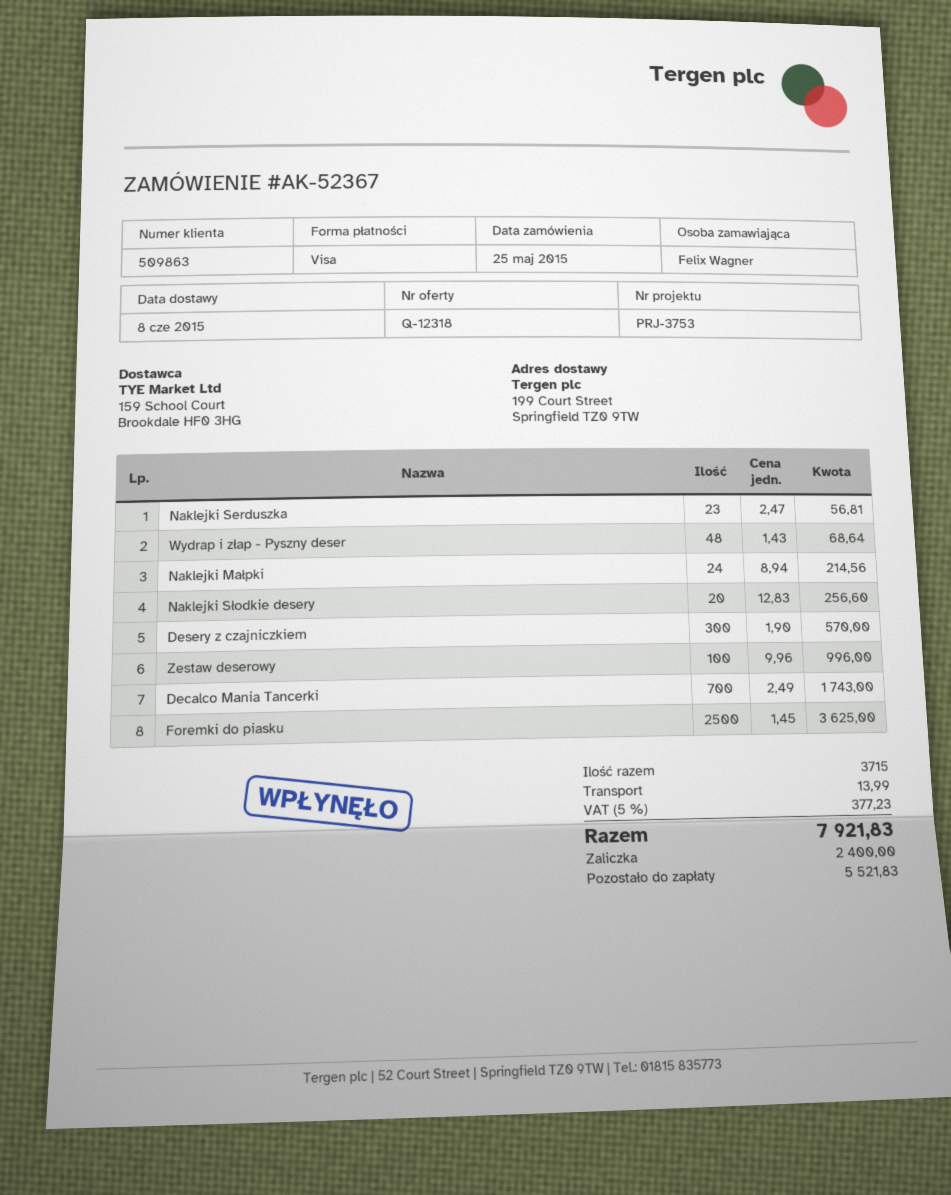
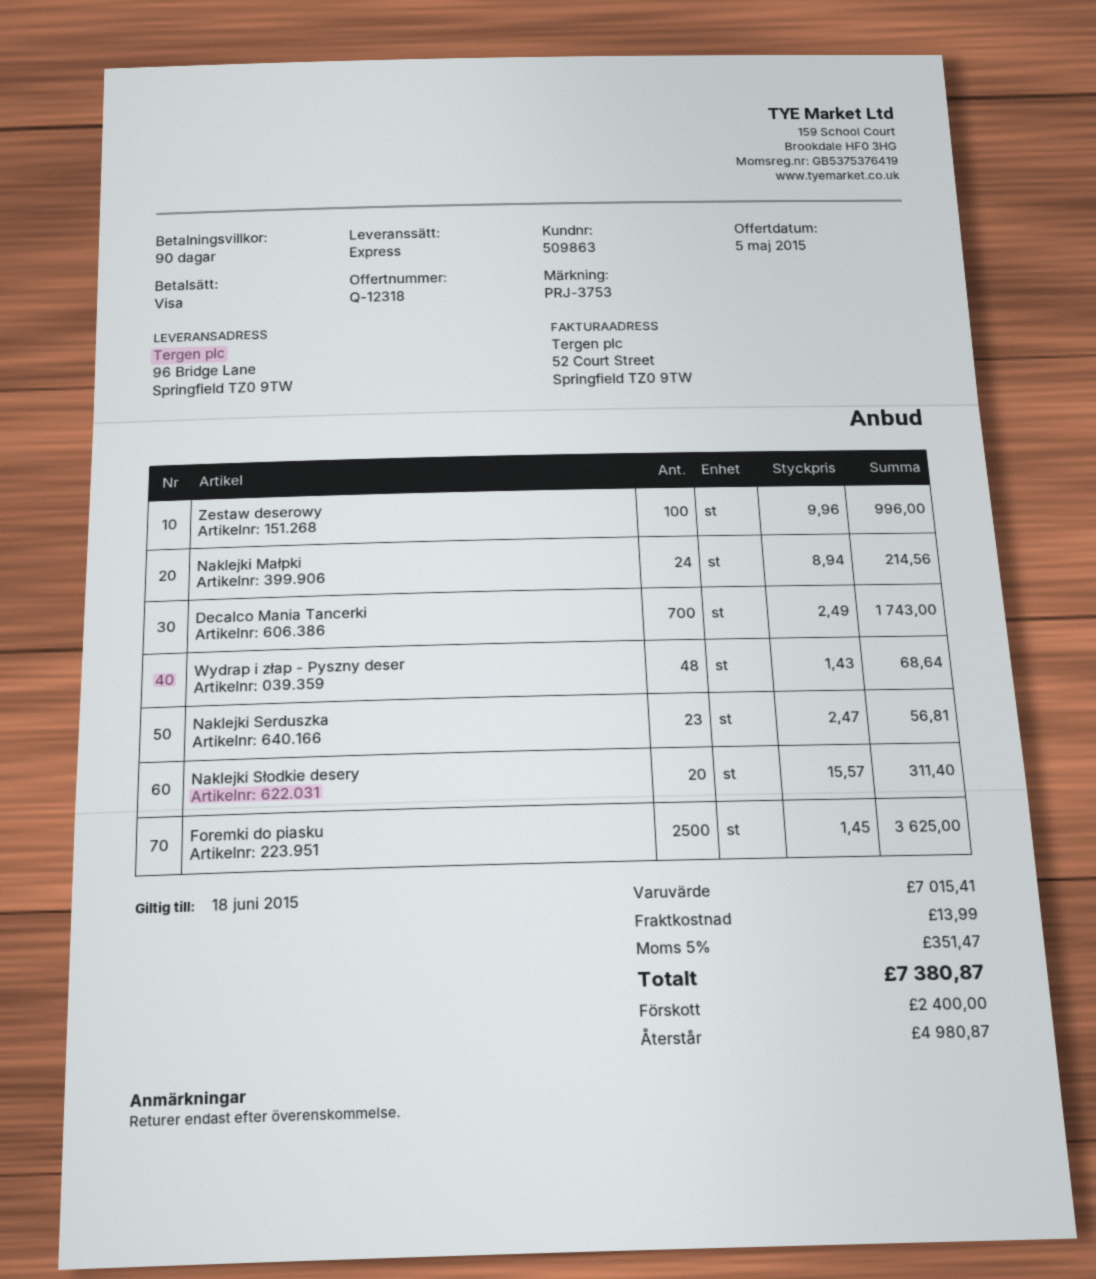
ship to: 199 Court Street, Springfield TZ0 9TW -> 96 Bridge Lane, Springfield TZ0 9TW
Naklejki Słodkie desery: 20 x 12.83 = 256.60 -> 20 x 15.57 = 311.40
Desery z czajniczkiem: 300 x 1.90 = 570.00 -> none
tax: 5% = 377.23 -> 5% = 351.47
total: 7921.83 -> 7380.87
balance: 5521.83 -> 4980.87

